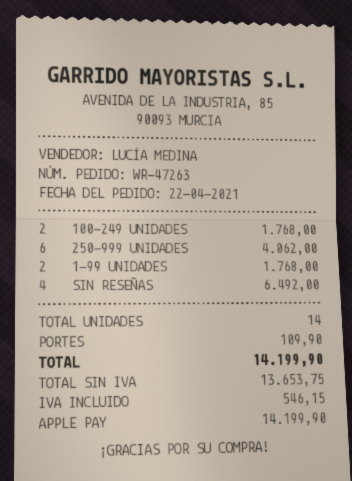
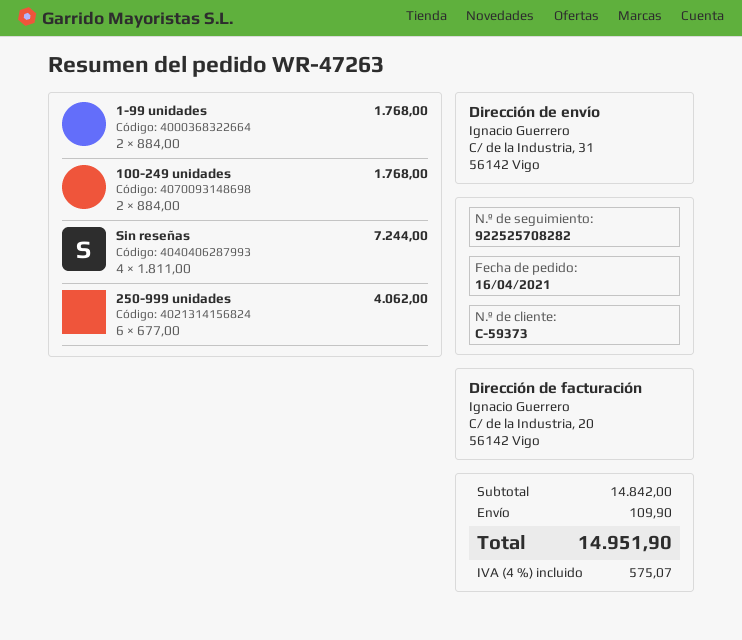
order date: 2021-04-22 -> 2021-04-16
SIN RESEÑAS: 4 for 6492.00 -> 4 for 7244.00
tax: 546.15 -> 575.07
total: 14199.90 -> 14951.90

